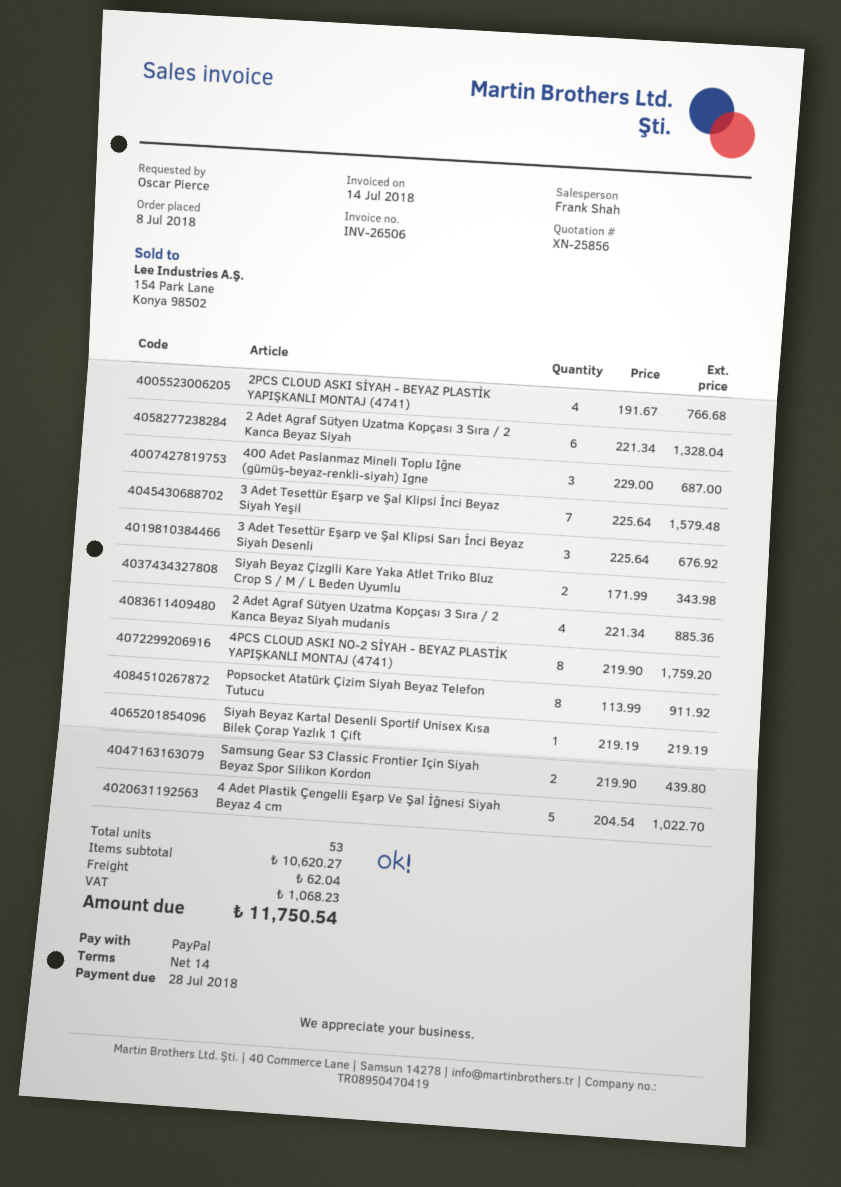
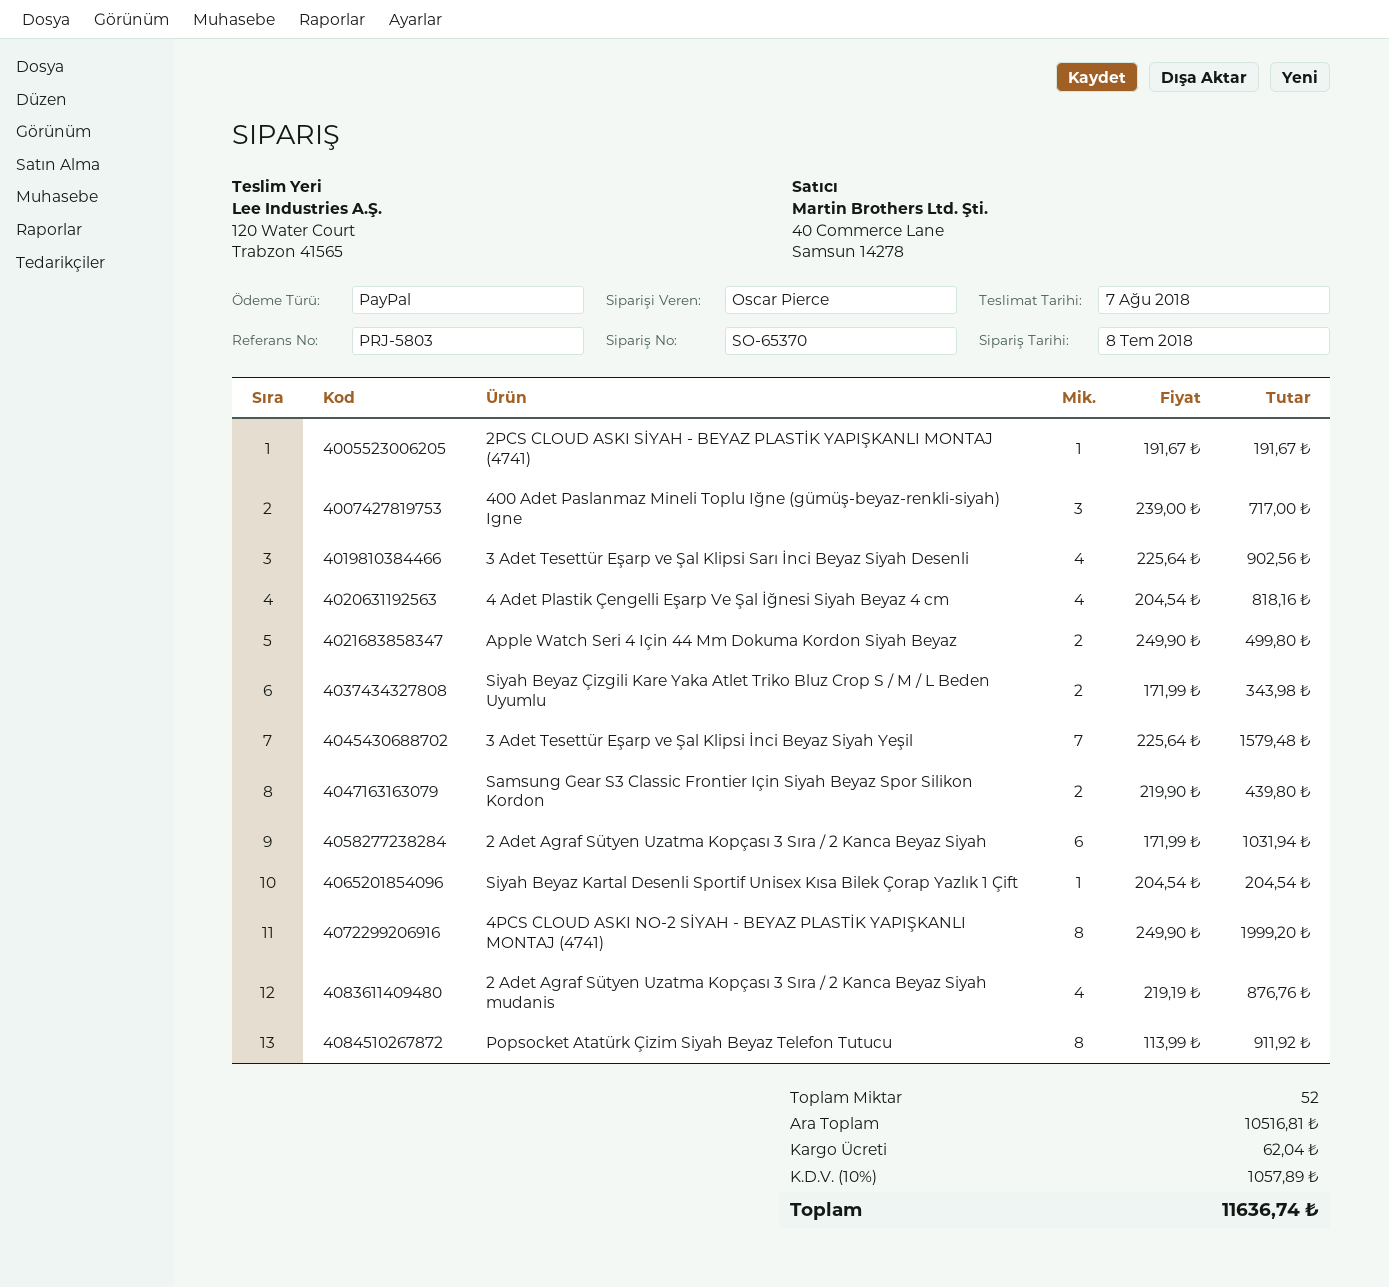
2PCS CLOUD ASKI SİYAH - BEYAZ PLASTİK YAPIŞKANLI MONTAJ (4741): 4 x 191.67 = 766.68 -> 1 x 191.67 = 191.67
2 Adet Agraf Sütyen Uzatma Kopçası 3 Sıra / 2 Kanca Beyaz Siyah: 6 x 221.34 = 1328.04 -> 6 x 171.99 = 1031.94
400 Adet Paslanmaz Mineli Toplu Iğne (gümüş-beyaz-renkli-siyah) Igne: 3 x 229.00 = 687.00 -> 3 x 239.00 = 717.00
3 Adet Tesettür Eşarp ve Şal Klipsi Sarı İnci Beyaz Siyah Desenli: 3 x 225.64 = 676.92 -> 4 x 225.64 = 902.56
2 Adet Agraf Sütyen Uzatma Kopçası 3 Sıra / 2 Kanca Beyaz Siyah mudanis: 4 x 221.34 = 885.36 -> 4 x 219.19 = 876.76
4PCS CLOUD ASKI NO-2 SİYAH - BEYAZ PLASTİK YAPIŞKANLI MONTAJ (4741): 8 x 219.90 = 1759.20 -> 8 x 249.90 = 1999.20
Siyah Beyaz Kartal Desenli Sportif Unisex Kısa Bilek Çorap Yazlık 1 Çift: 1 x 219.19 = 219.19 -> 1 x 204.54 = 204.54
4 Adet Plastik Çengelli Eşarp Ve Şal İğnesi Siyah Beyaz 4 cm: 5 x 204.54 = 1022.70 -> 4 x 204.54 = 818.16
Apple Watch Seri 4 Için 44 Mm Dokuma Kordon Siyah Beyaz: none -> 2 x 249.90 = 499.80
total quantity: 53 -> 52
subtotal: 10620.27 -> 10516.81
tax: 1068.23 -> 1057.89
total: 11750.54 -> 11636.74

